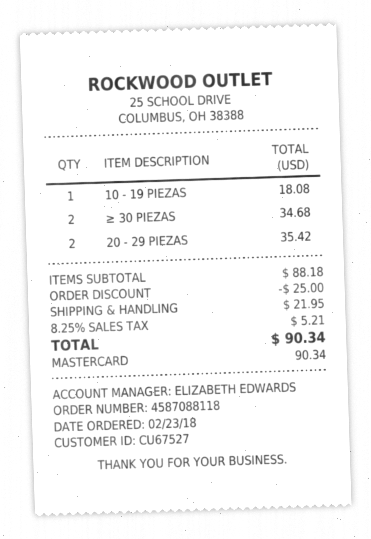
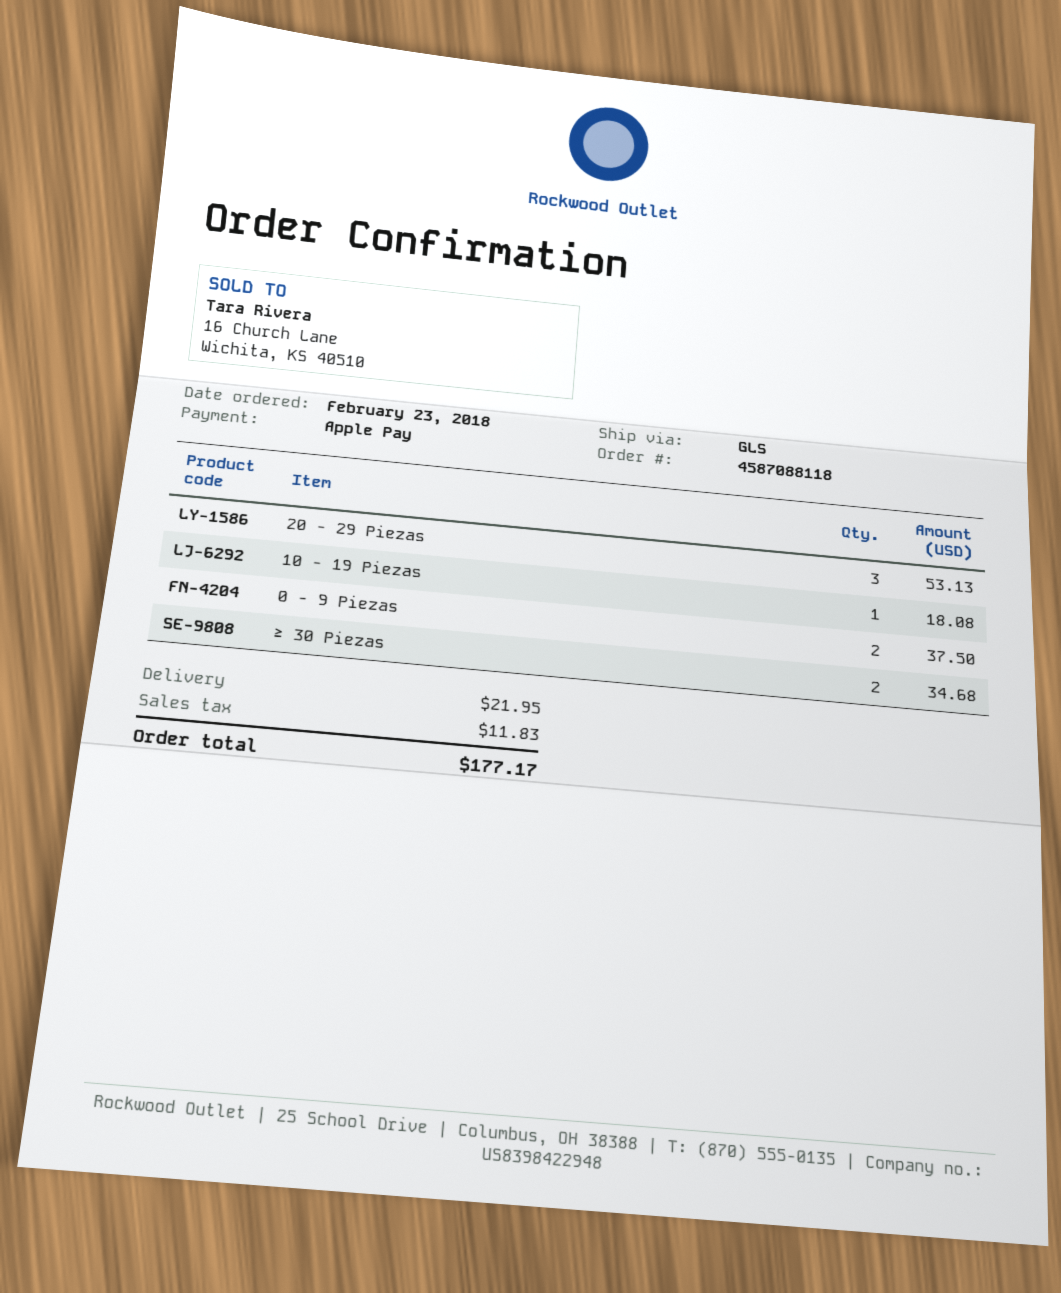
payment method: Mastercard -> Apple Pay
20 - 29 PIEZAS: 2 for 35.42 -> 3 for 53.13
0 - 9 Piezas: none -> 2 for 37.50
discount: 25.00 -> none
tax: 5.21 -> 11.83
total: 90.34 -> 177.17

